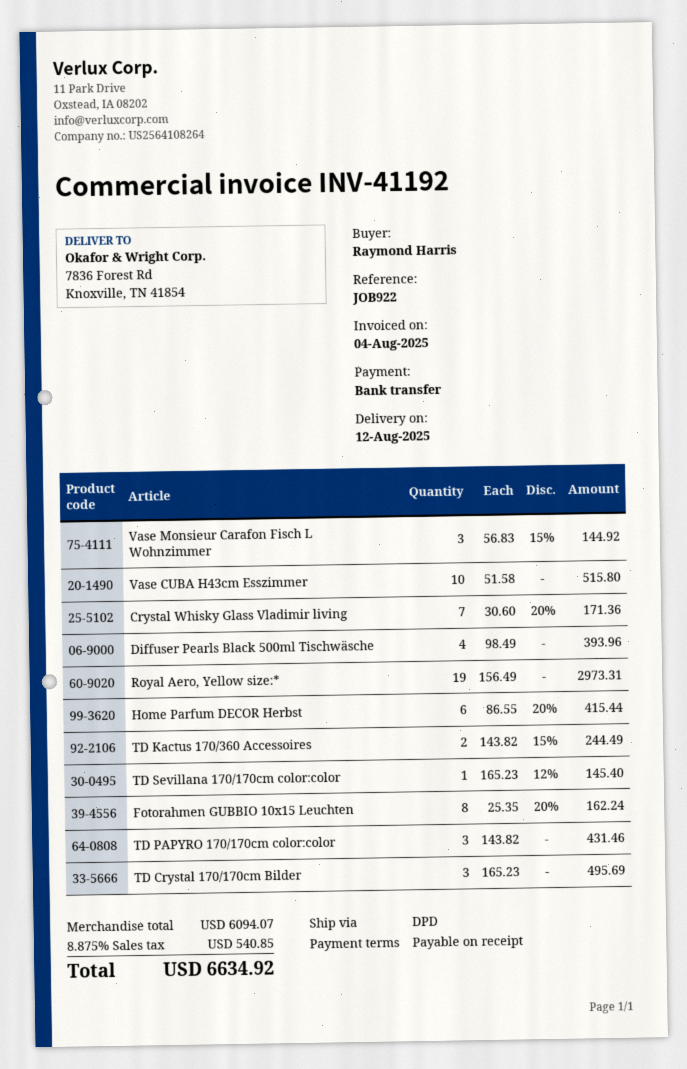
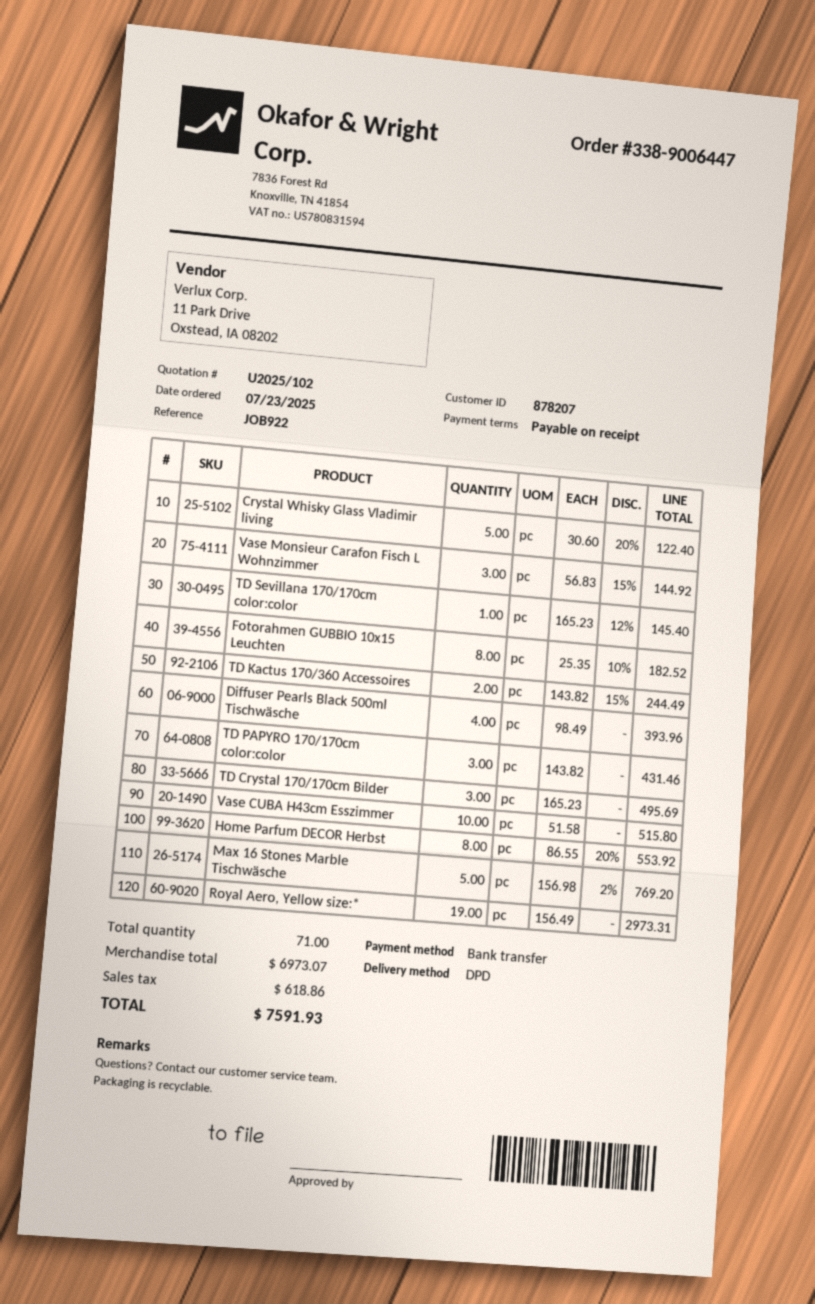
Crystal Whisky Glass Vladimir living: 7 x 30.60 - 20% = 171.36 -> 5 x 30.60 - 20% = 122.40
Home Parfum DECOR Herbst: 6 x 86.55 - 20% = 415.44 -> 8 x 86.55 - 20% = 553.92
Fotorahmen GUBBIO 10x15 Leuchten: 8 x 25.35 - 20% = 162.24 -> 8 x 25.35 - 10% = 182.52
Max 16 Stones Marble Tischwäsche: none -> 5 x 156.98 - 2% = 769.20
subtotal: 6094.07 -> 6973.07
tax: 540.85 -> 618.86
total: 6634.92 -> 7591.93

